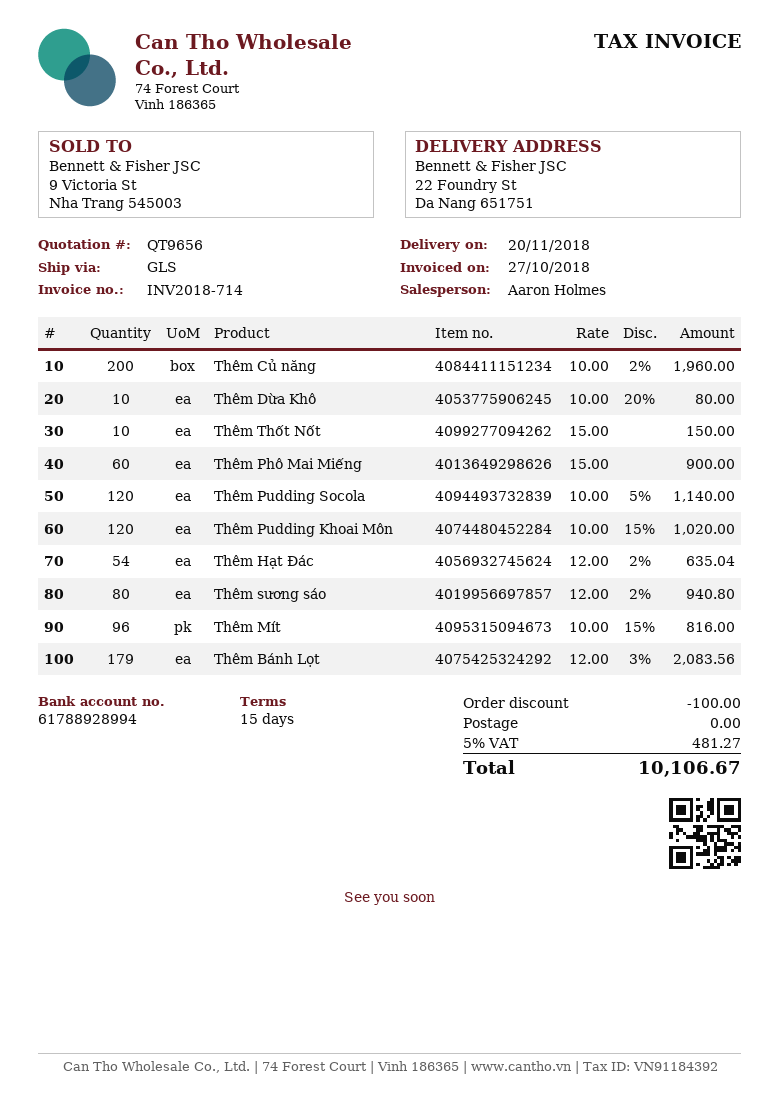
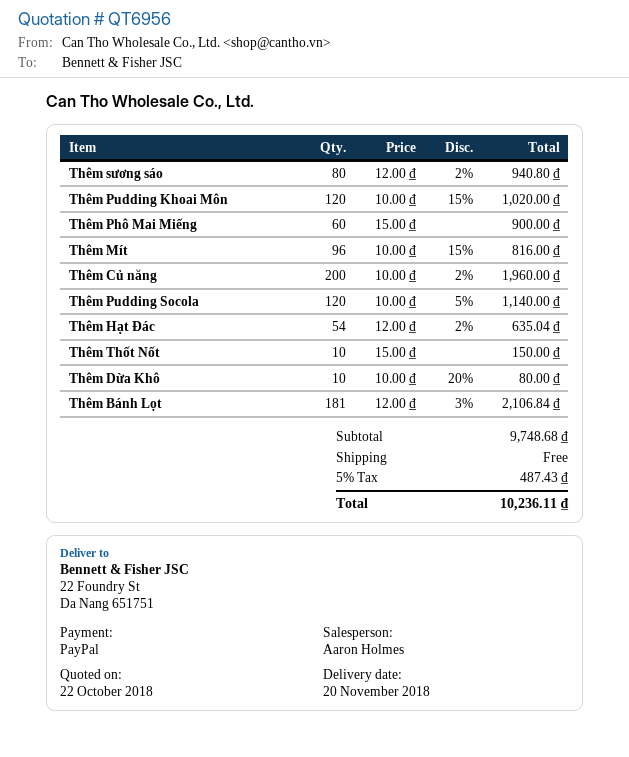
quote number: QT9656 -> QT6956
Thêm Bánh Lọt: 179 x 12.00 - 3% = 2083.56 -> 181 x 12.00 - 3% = 2106.84
discount: 100.00 -> none
tax: 5% = 481.27 -> 5% = 487.43
total: 10106.67 -> 10236.11

